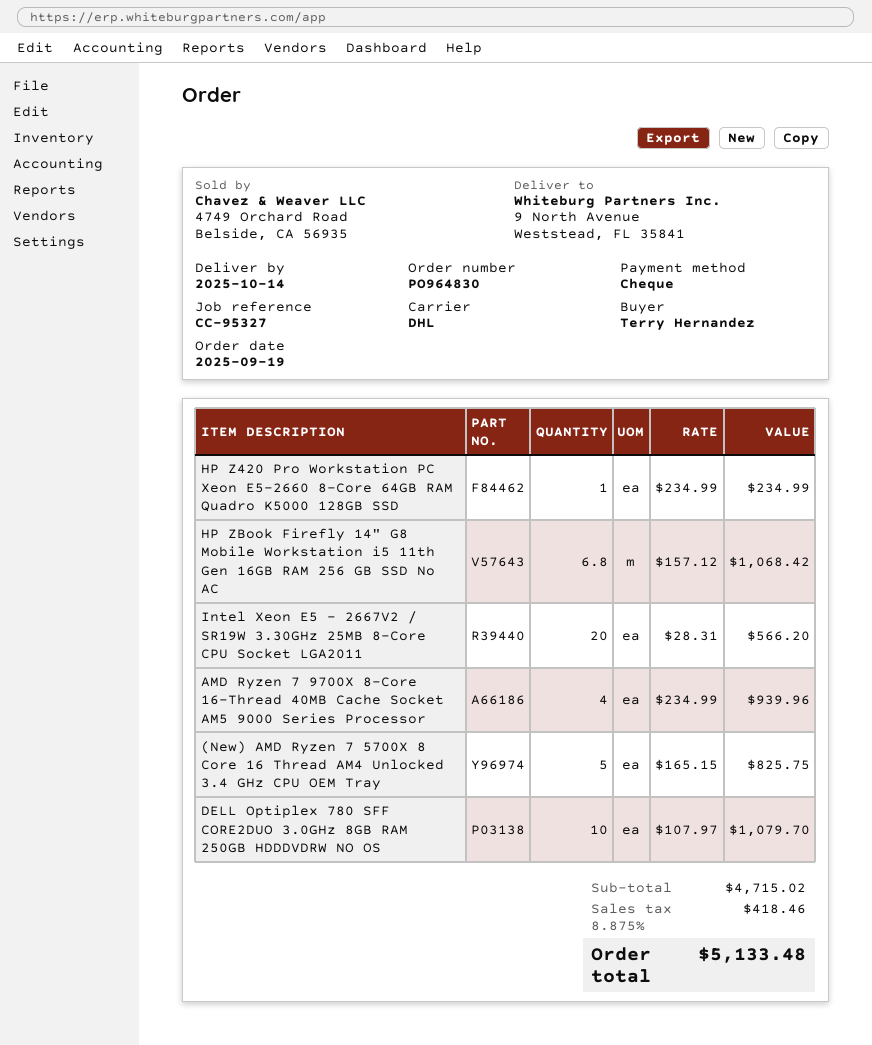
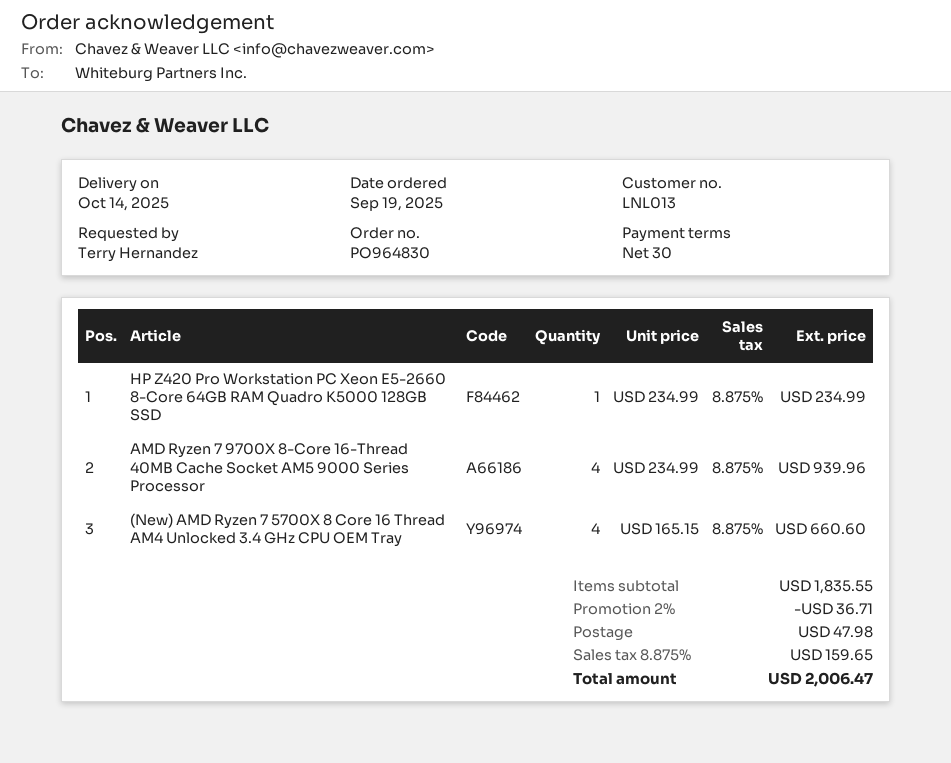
HP ZBook Firefly 14" G8 Mobile Workstation i5 11th Gen 16GB RAM 256 GB SSD No AC: 6.8 x 157.12 = 1068.42 -> none
Intel Xeon E5 - 2667V2 / SR19W 3.30GHz 25MB 8-Core CPU Socket LGA2011: 20 x 28.31 = 566.20 -> none
(New) AMD Ryzen 7 5700X 8 Core 16 Thread AM4 Unlocked 3.4 GHz CPU OEM Tray: 5 x 165.15 = 825.75 -> 4 x 165.15 = 660.60
DELL Optiplex 780 SFF CORE2DUO 3.0GHz 8GB RAM 250GB HDDDVDRW NO OS: 10 x 107.97 = 1079.70 -> none
subtotal: 4715.02 -> 1835.55
discount: none -> 2% = 36.71
shipping: none -> 47.98
tax: 8.875% = 418.46 -> 8.875% = 159.65
total: 5133.48 -> 2006.47

